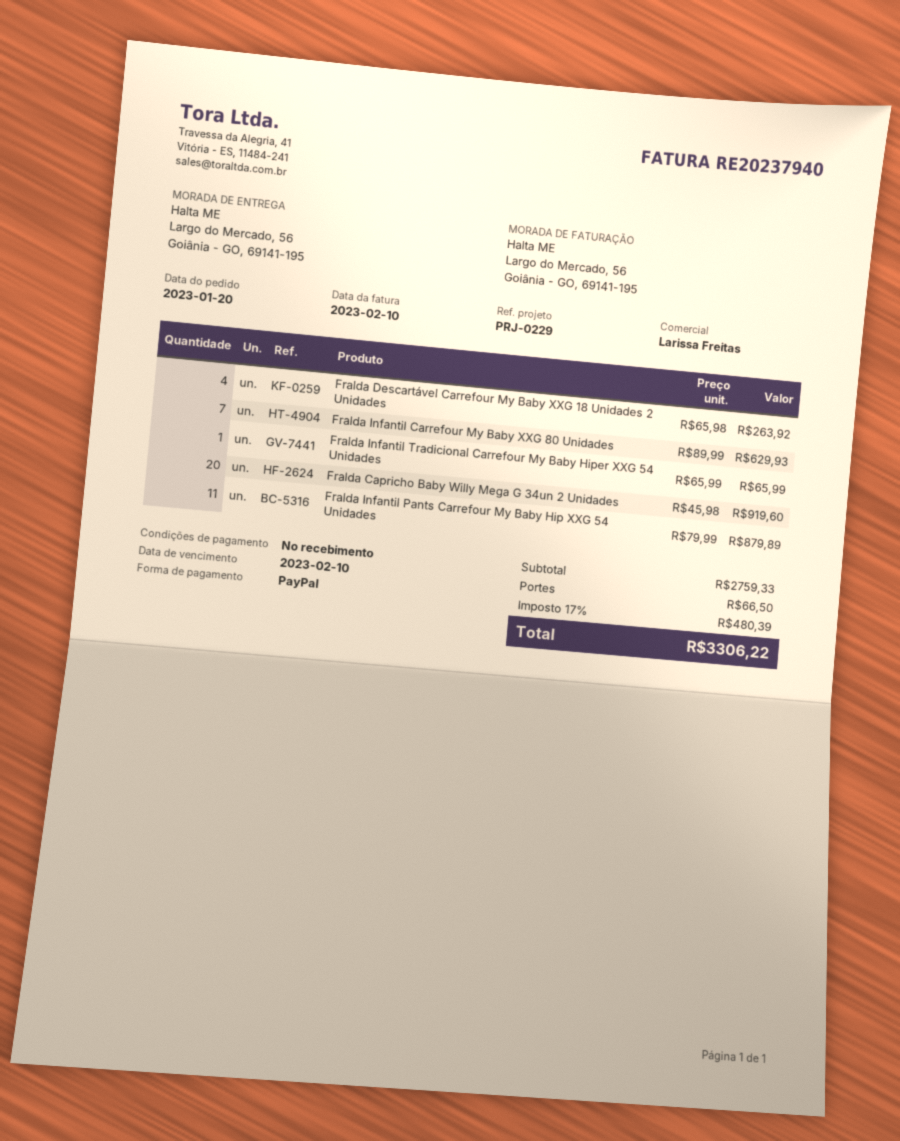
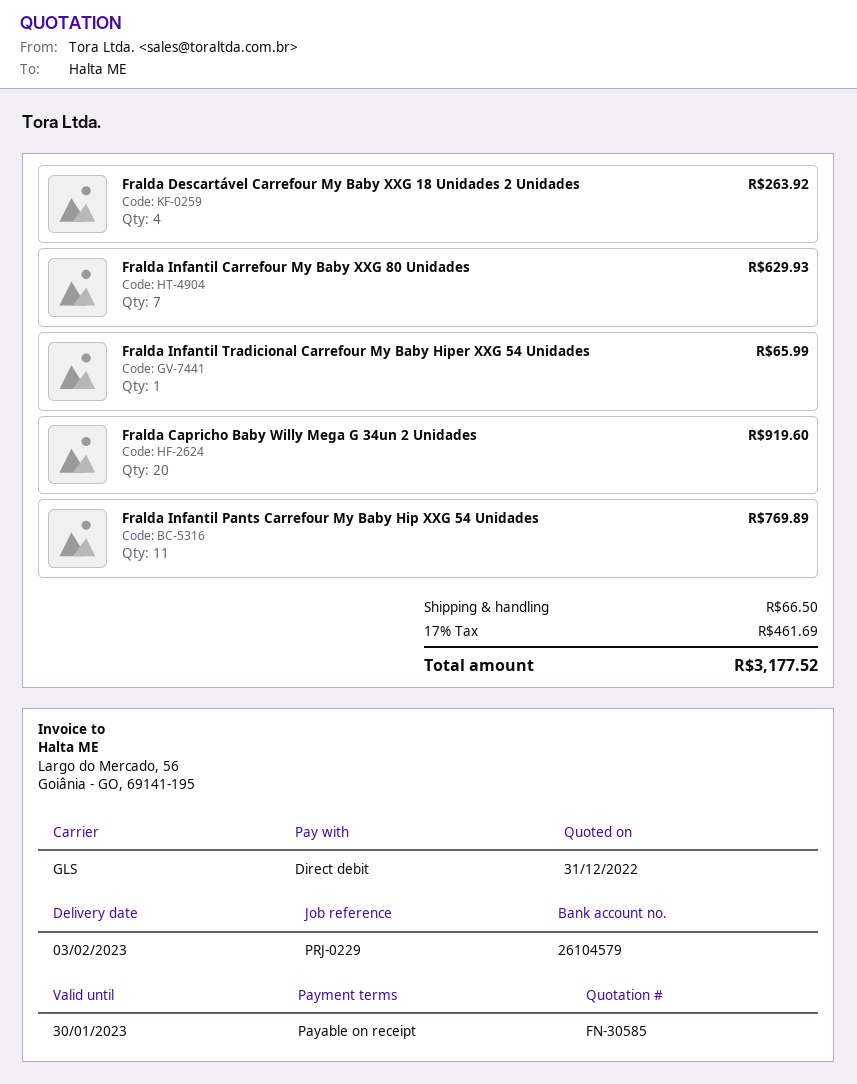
payment method: PayPal -> direct debit
Fralda Infantil Pants Carrefour My Baby Hip XXG 54 Unidades: 11 for 879.89 -> 11 for 769.89
tax: 17% = 480.39 -> 17% = 461.69
total: 3306.22 -> 3177.52

